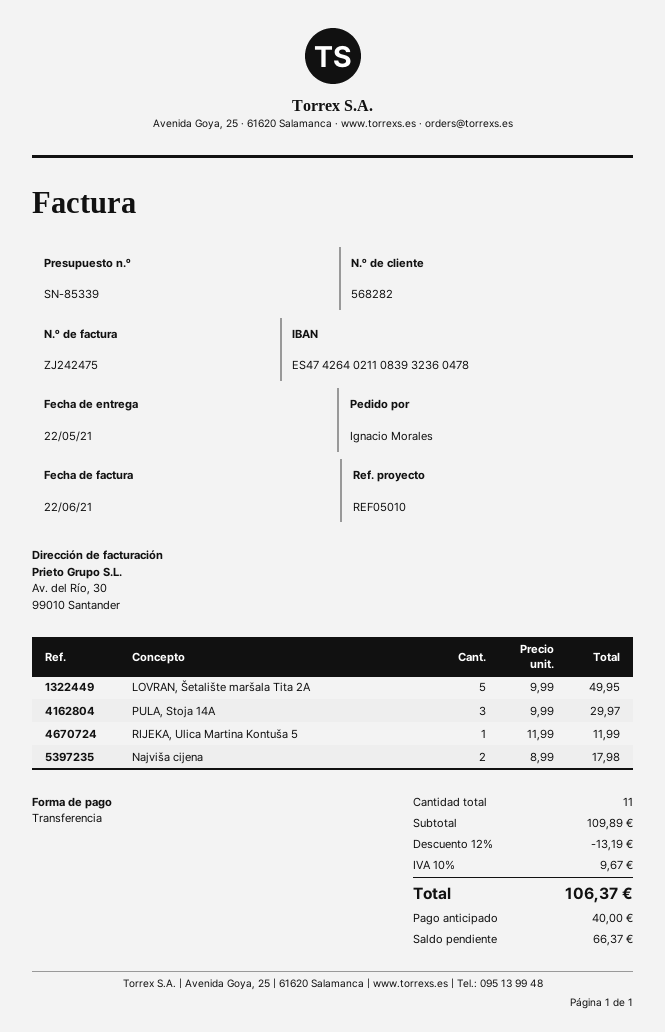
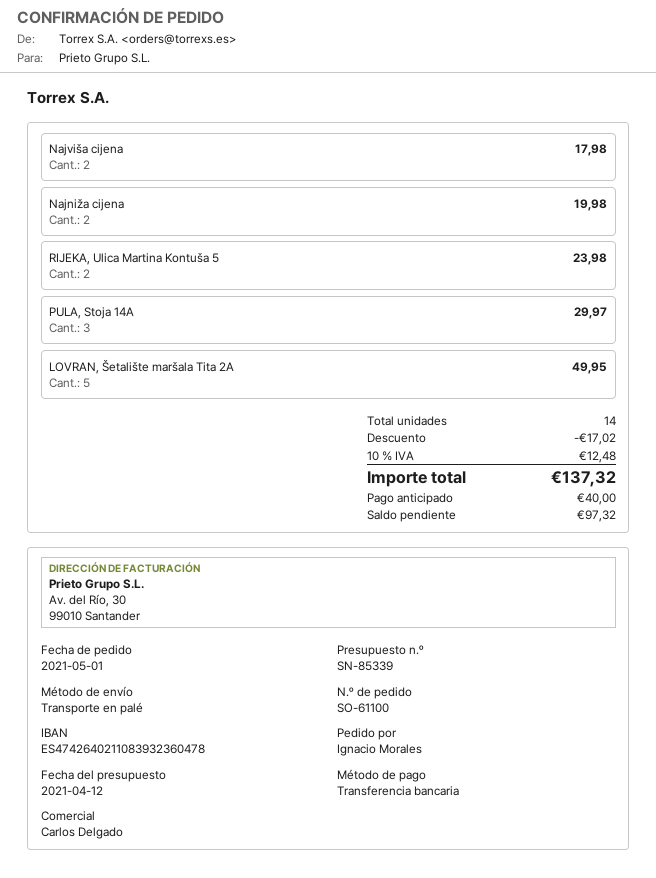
RIJEKA, Ulica Martina Kontuša 5: 1 for 11.99 -> 2 for 23.98
Najniža cijena: none -> 2 for 19.98
total quantity: 11 -> 14
discount: 13.19 -> 17.02
tax: 10% = 9.67 -> 10% = 12.48
total: 106.37 -> 137.32
balance: 66.37 -> 97.32

